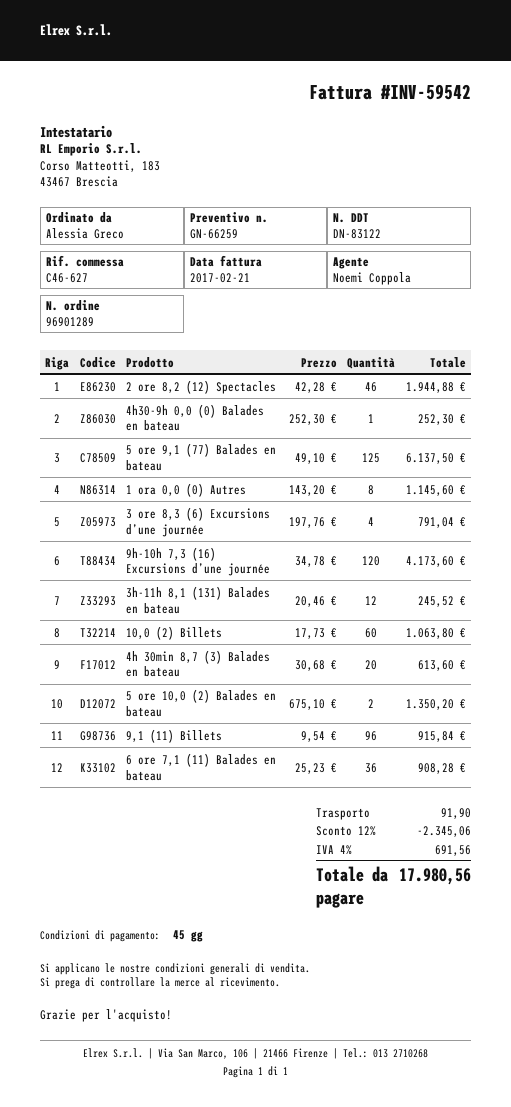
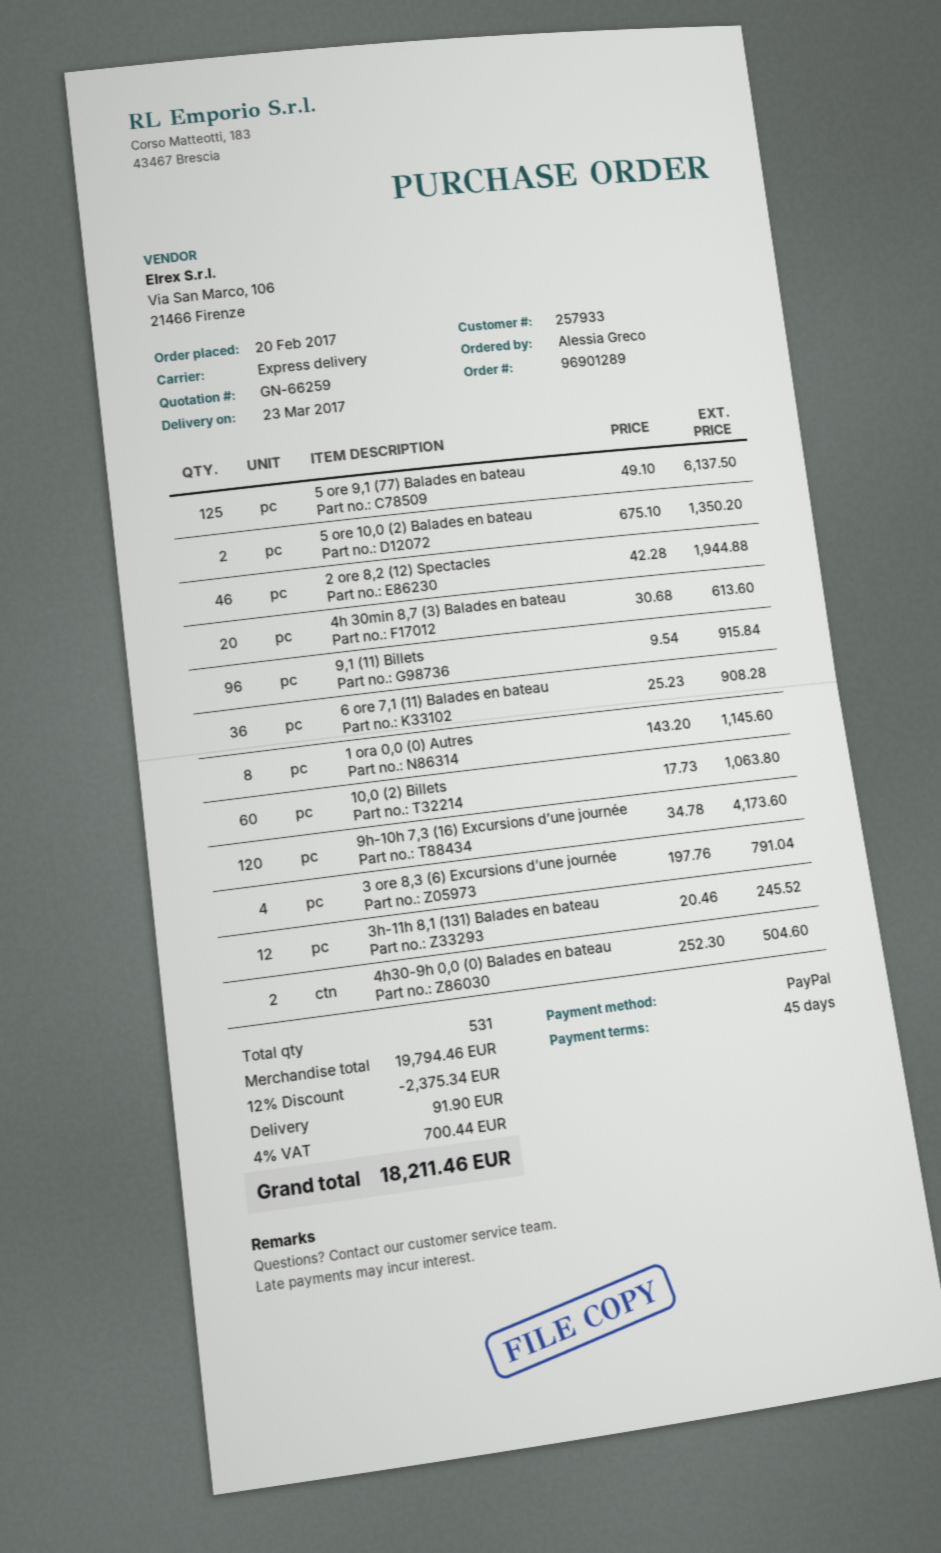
4h30-9h 0,0 (0) Balades en bateau: 1 x 252.30 = 252.30 -> 2 x 252.30 = 504.60
discount: 12% = 2345.06 -> 12% = 2375.34
tax: 4% = 691.56 -> 4% = 700.44
total: 17980.56 -> 18211.46

